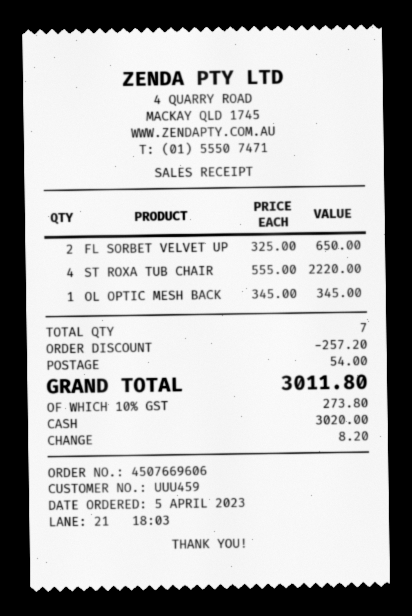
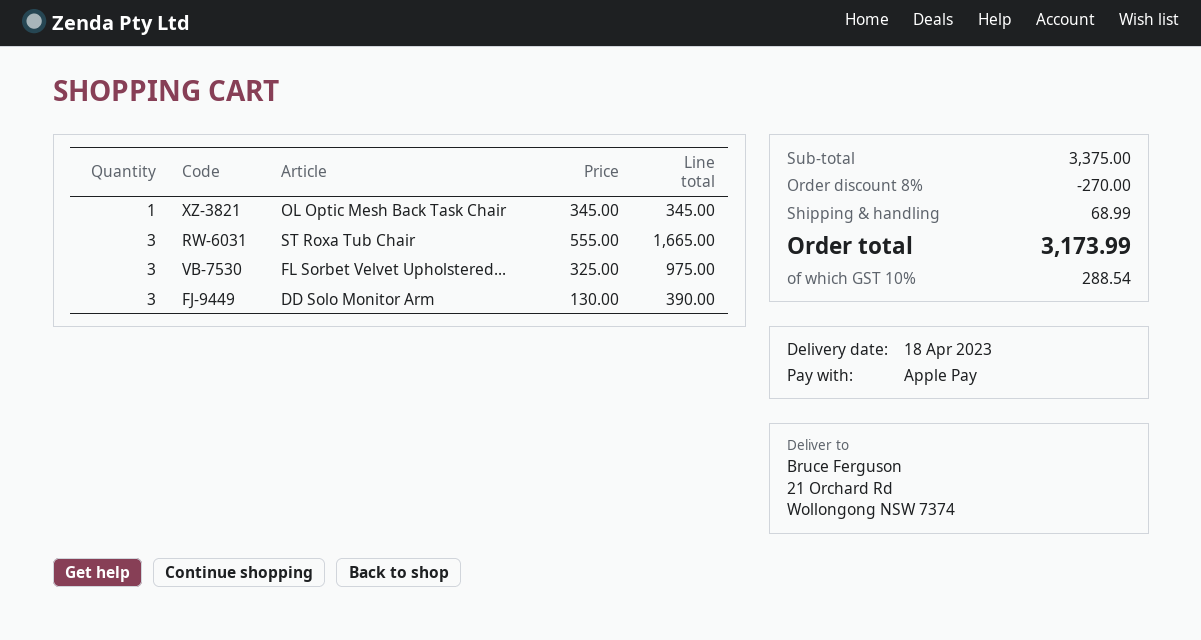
payment method: cash -> Apple Pay
FL SORBET VELVET UP: 2 x 325.00 = 650.00 -> 3 x 325.00 = 975.00
ST ROXA TUB CHAIR: 4 x 555.00 = 2220.00 -> 3 x 555.00 = 1665.00
DD Solo Monitor Arm: none -> 3 x 130.00 = 390.00
discount: 257.20 -> 270.00
shipping: 54.00 -> 68.99
tax: 10% = 273.80 -> 10% = 288.54
total: 3011.80 -> 3173.99

